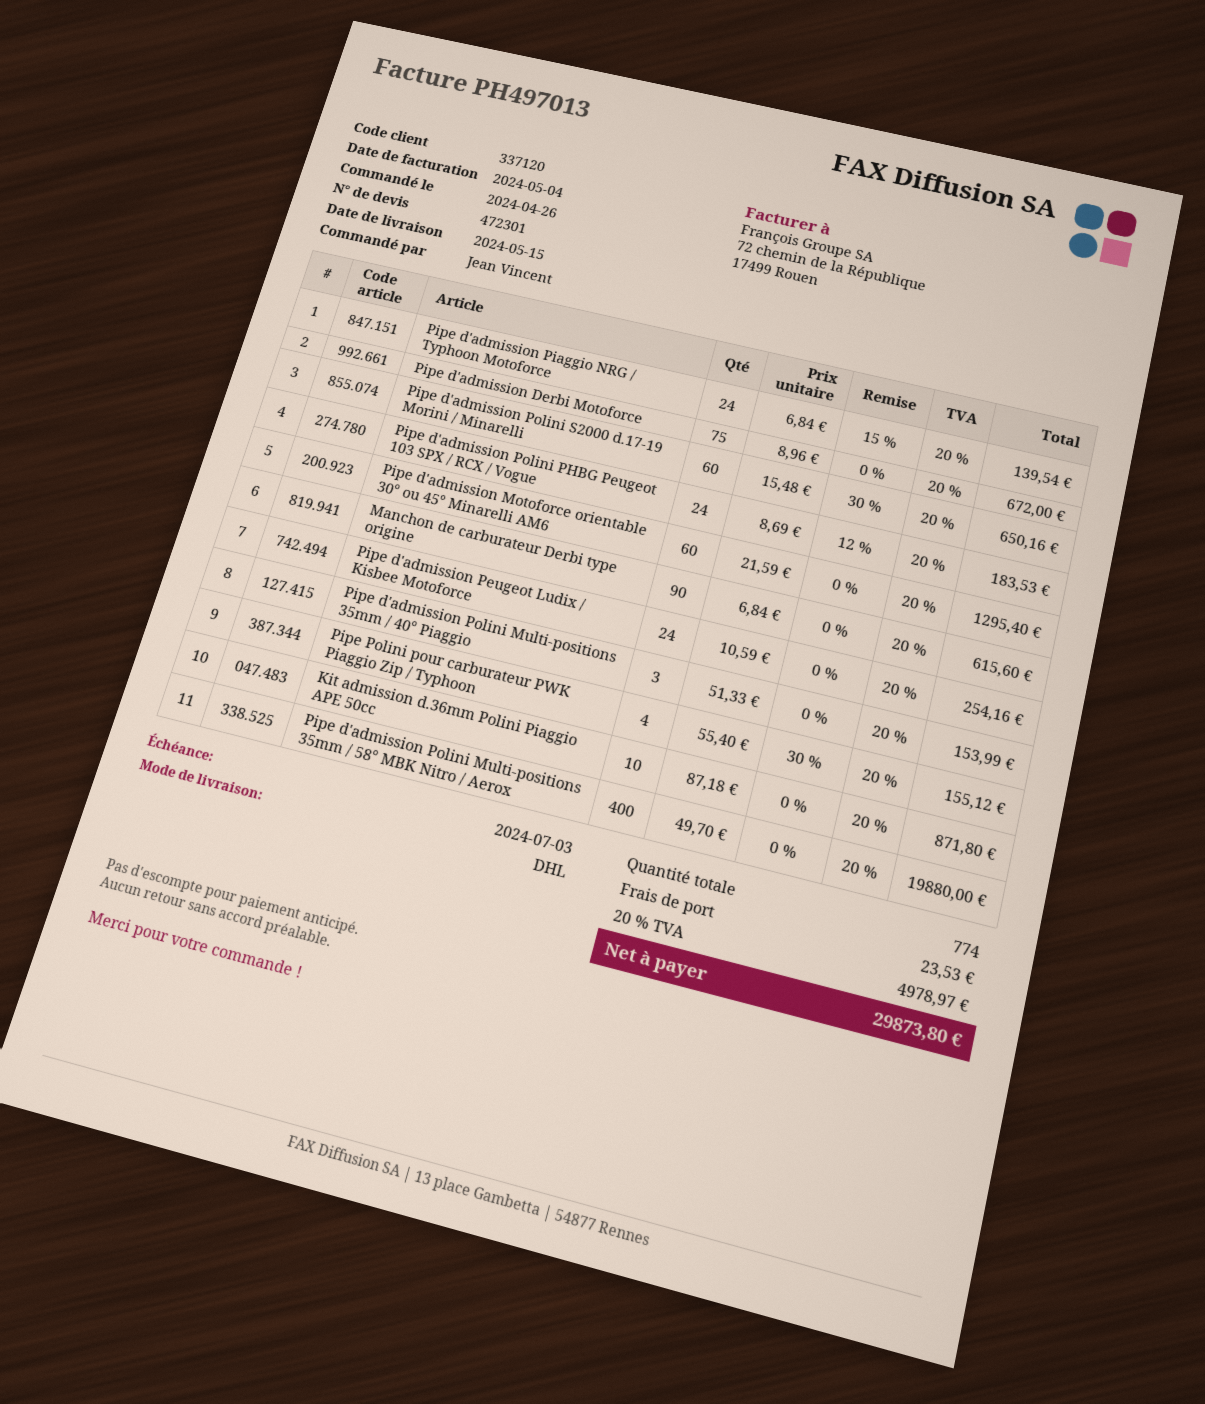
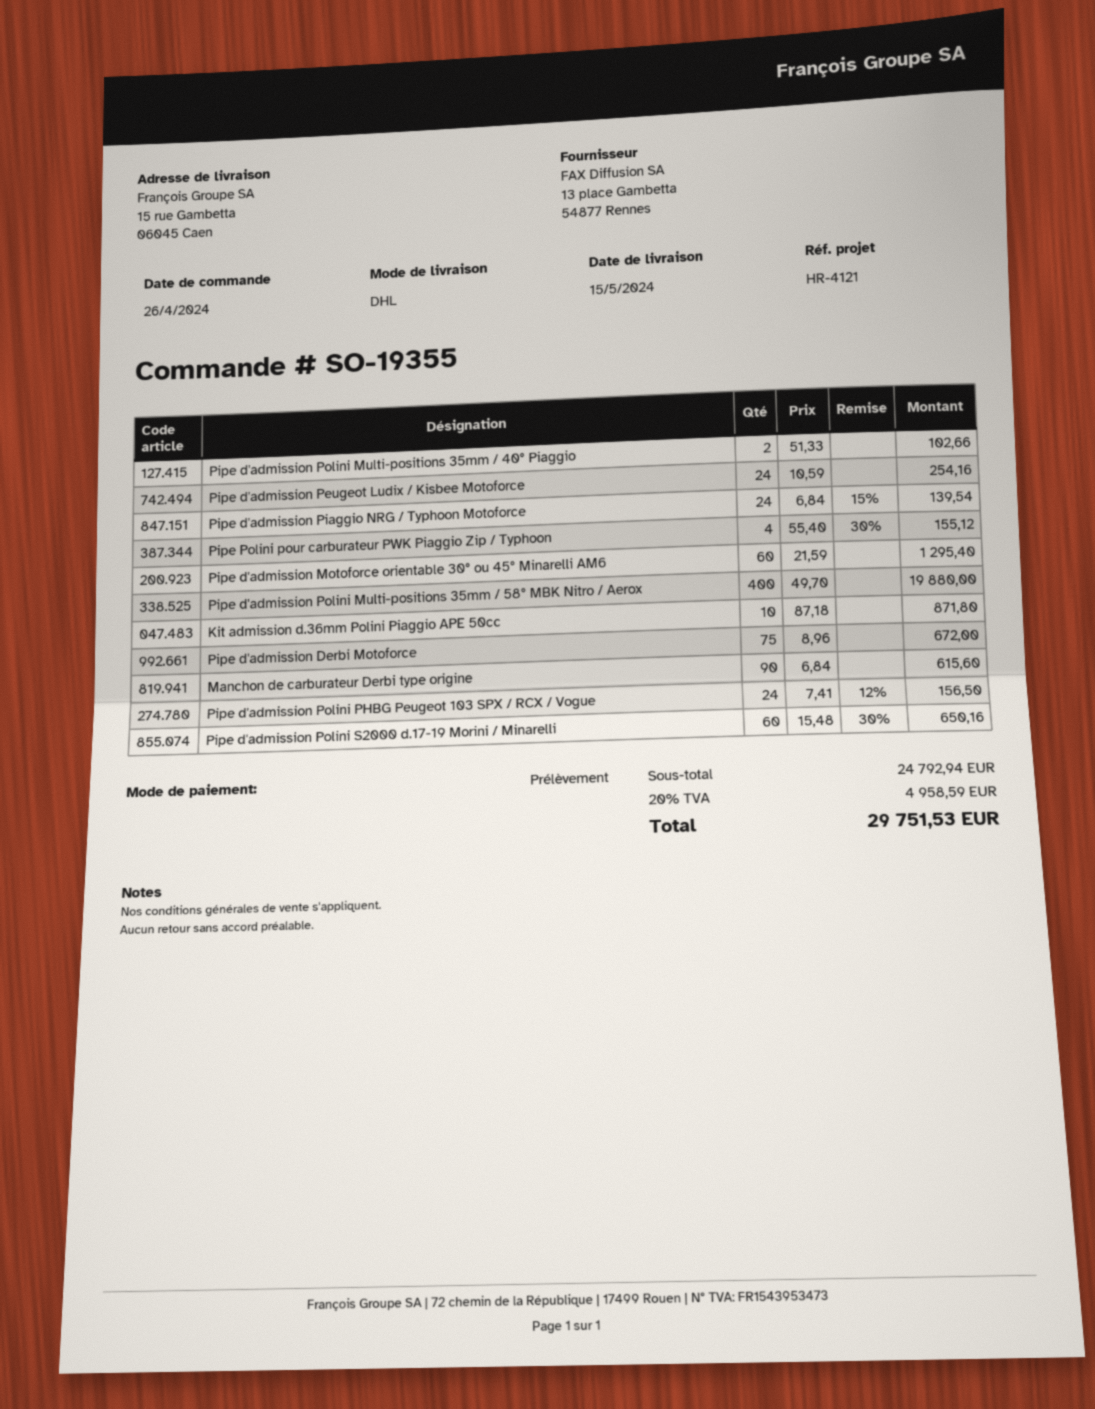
Pipe d'admission Polini PHBG Peugeot 103 SPX / RCX / Vogue: 24 x 8.69 - 12% = 183.53 -> 24 x 7.41 - 12% = 156.50
Pipe d'admission Polini Multi-positions 35mm / 40° Piaggio: 3 x 51.33 = 153.99 -> 2 x 51.33 = 102.66
shipping: 23.53 -> none
tax: 20% = 4978.97 -> 20% = 4958.59
total: 29873.80 -> 29751.53

